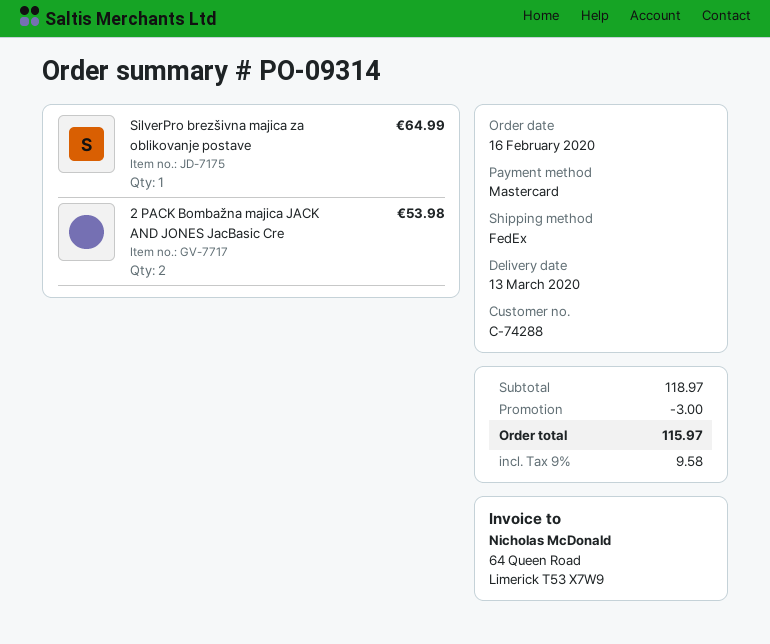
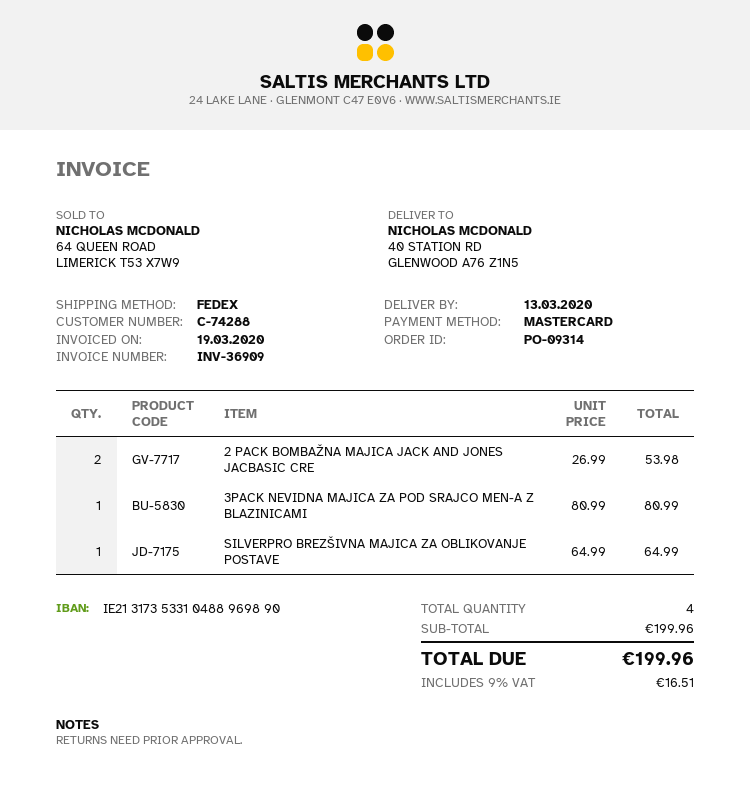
3PACK NEVIDNA MAJICA ZA POD SRAJCO MEN-A Z BLAZINICAMI: none -> 1 for 80.99
subtotal: 118.97 -> 199.96
discount: 3.00 -> none
tax: 9% = 9.58 -> 9% = 16.51
total: 115.97 -> 199.96

